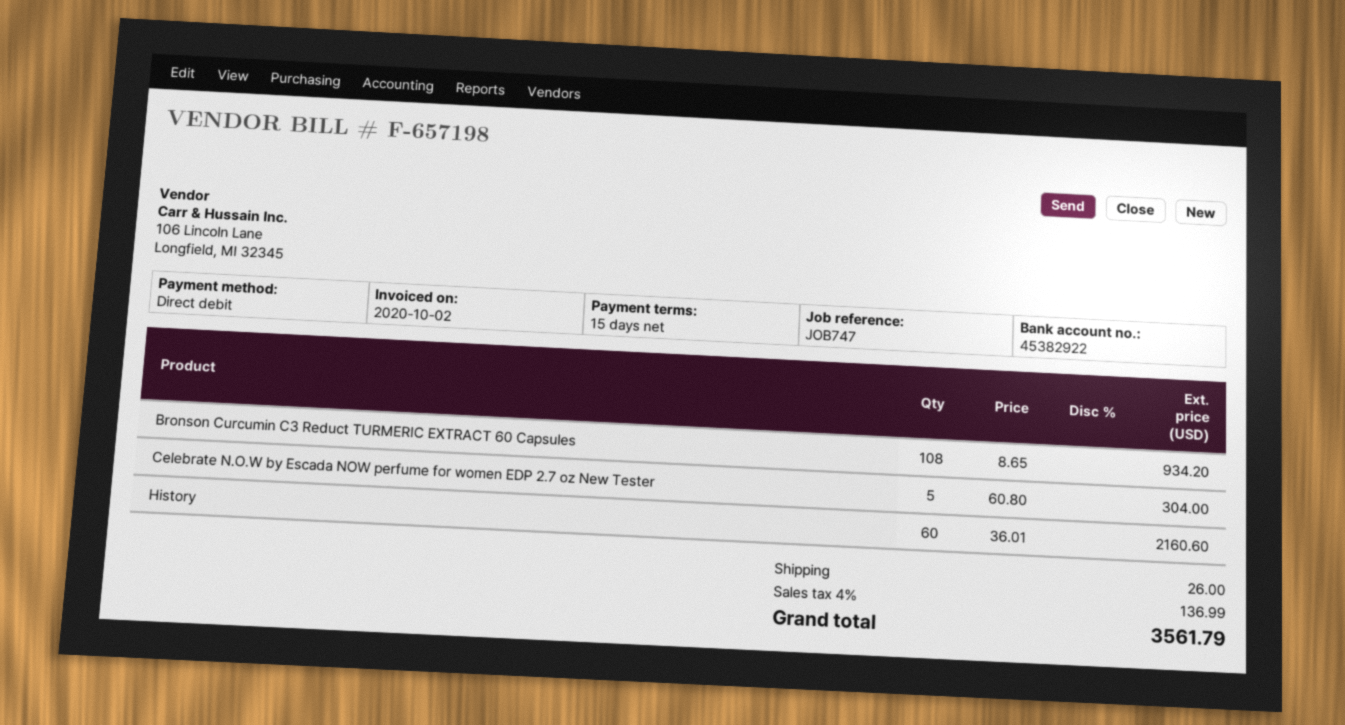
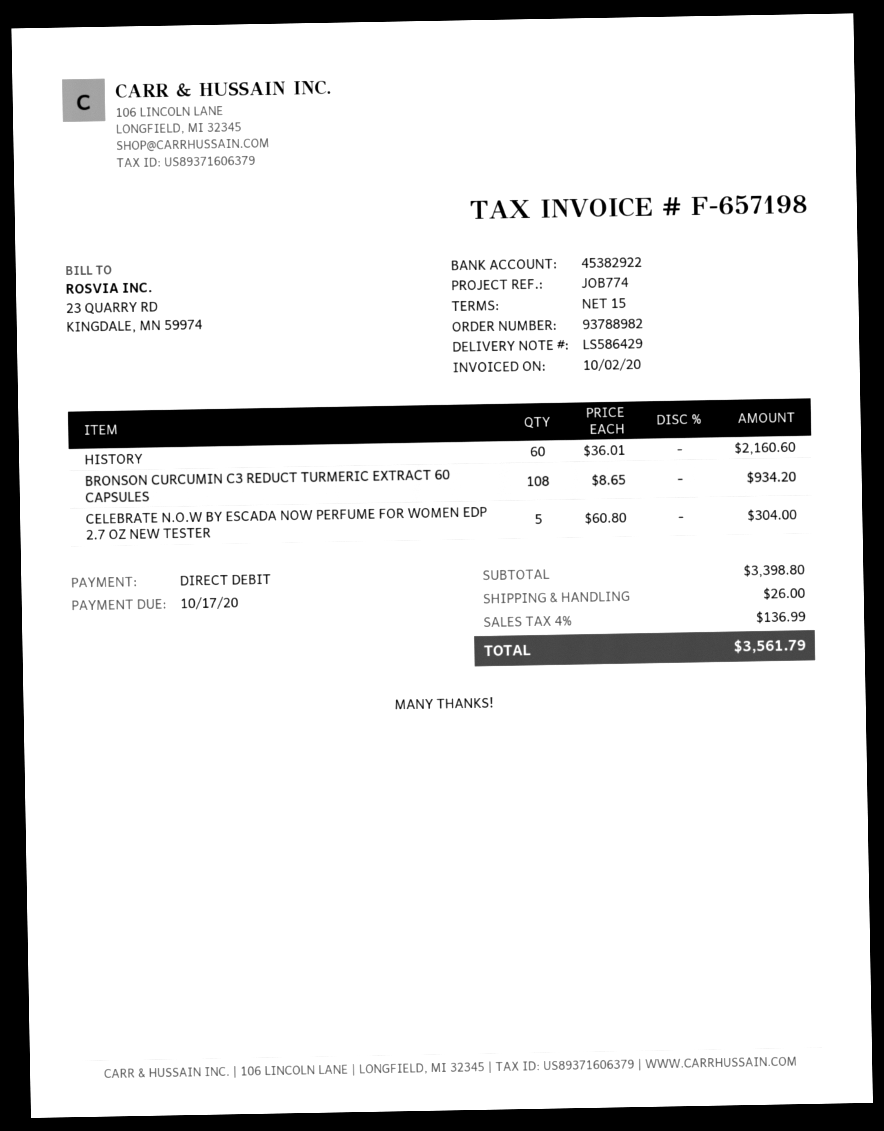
reference: JOB747 -> JOB774

